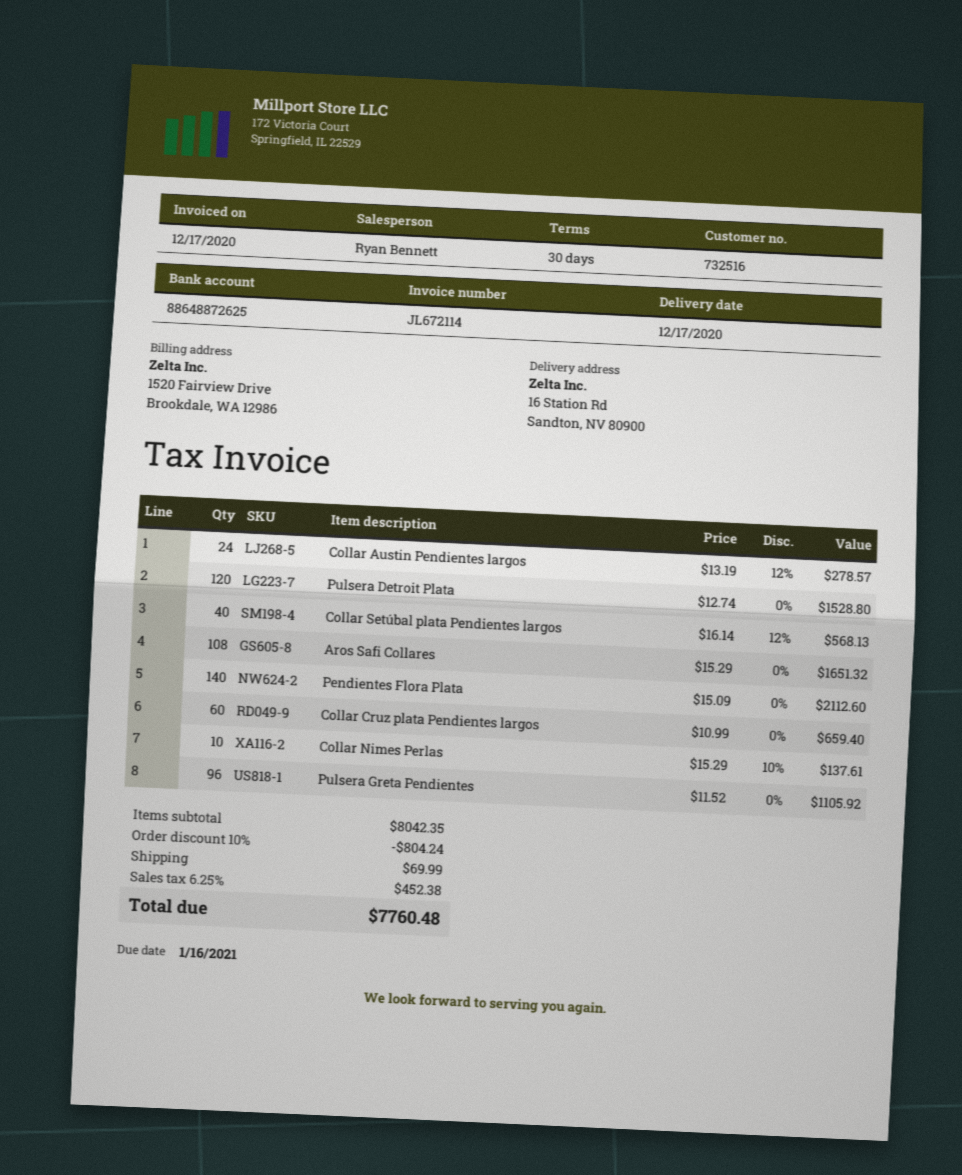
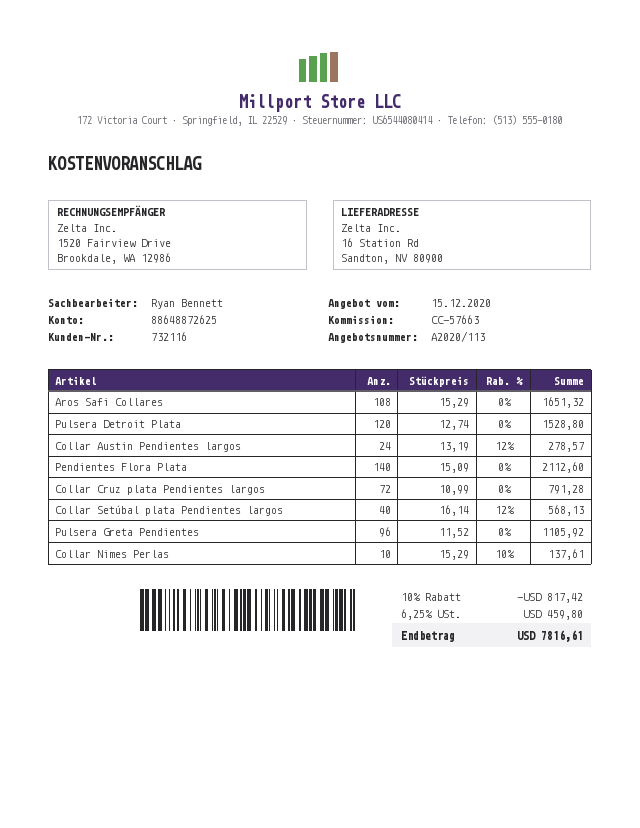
customer number: 732516 -> 732116
Collar Cruz plata Pendientes largos: 60 x 10.99 = 659.40 -> 72 x 10.99 = 791.28
discount: 10% = 804.24 -> 10% = 817.42
shipping: 69.99 -> none
tax: 6.25% = 452.38 -> 6.25% = 459.80
total: 7760.48 -> 7816.61

